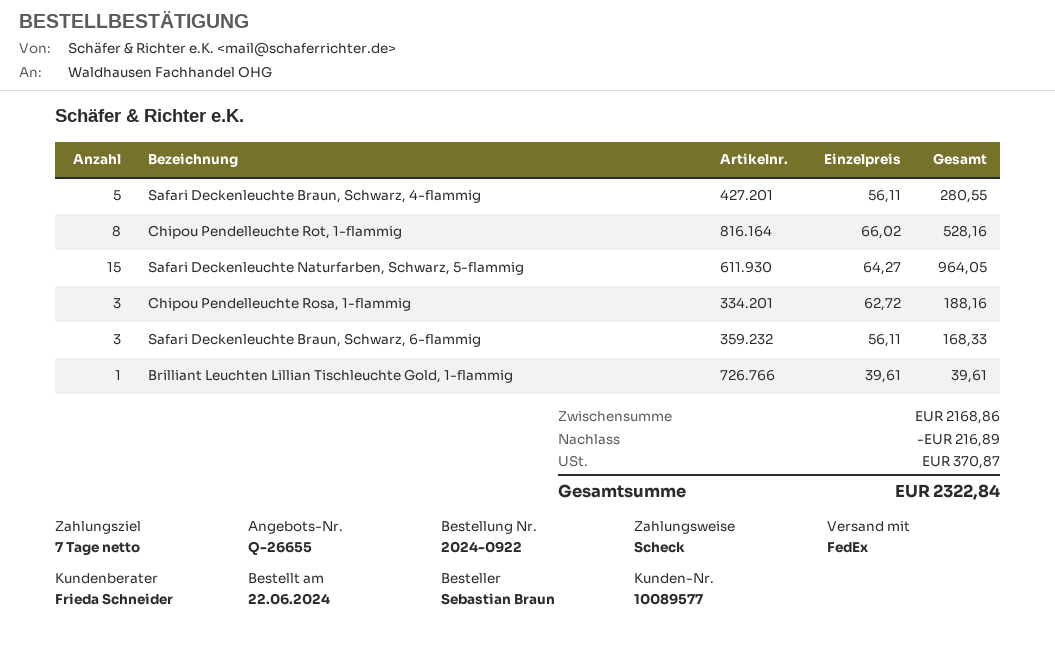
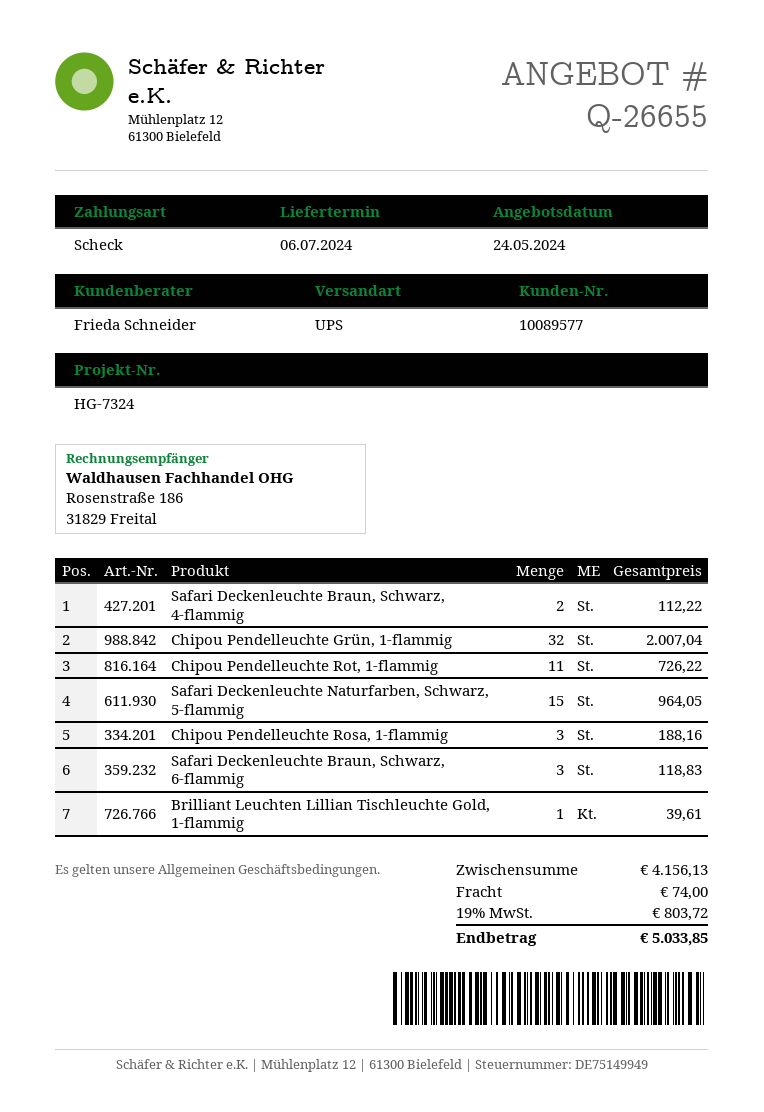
shipping method: FedEx -> UPS
Safari Deckenleuchte Braun, Schwarz, 4-flammig: 5 for 280.55 -> 2 for 112.22
Chipou Pendelleuchte Rot, 1-flammig: 8 for 528.16 -> 11 for 726.22
Safari Deckenleuchte Braun, Schwarz, 6-flammig: 3 for 168.33 -> 3 for 118.83
Chipou Pendelleuchte Grün, 1-flammig: none -> 32 for 2007.04
subtotal: 2168.86 -> 4156.13
discount: 216.89 -> none
shipping: none -> 74.00
tax: 370.87 -> 803.72
total: 2322.84 -> 5033.85

